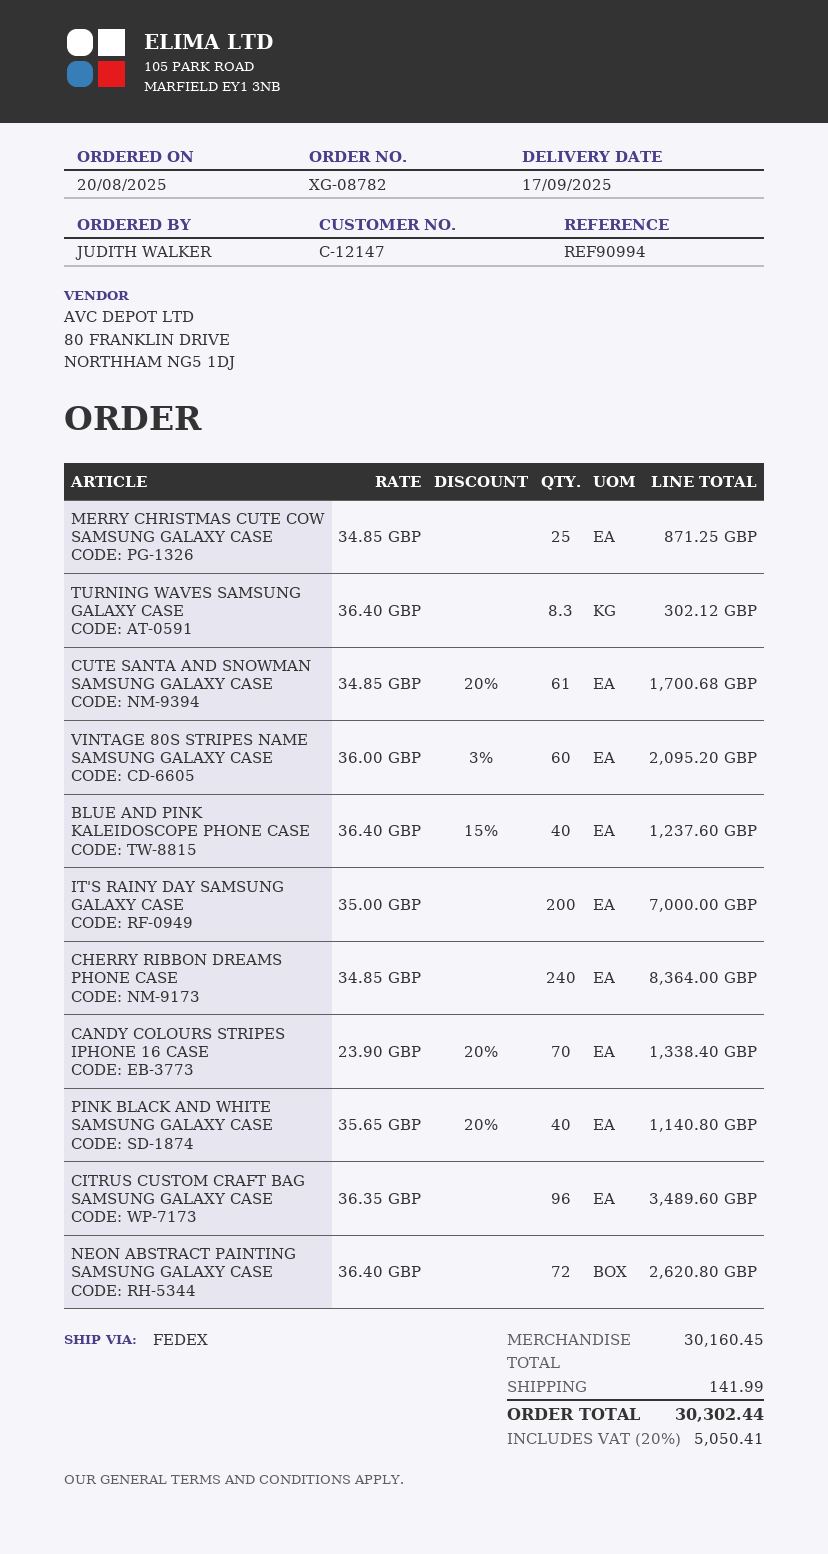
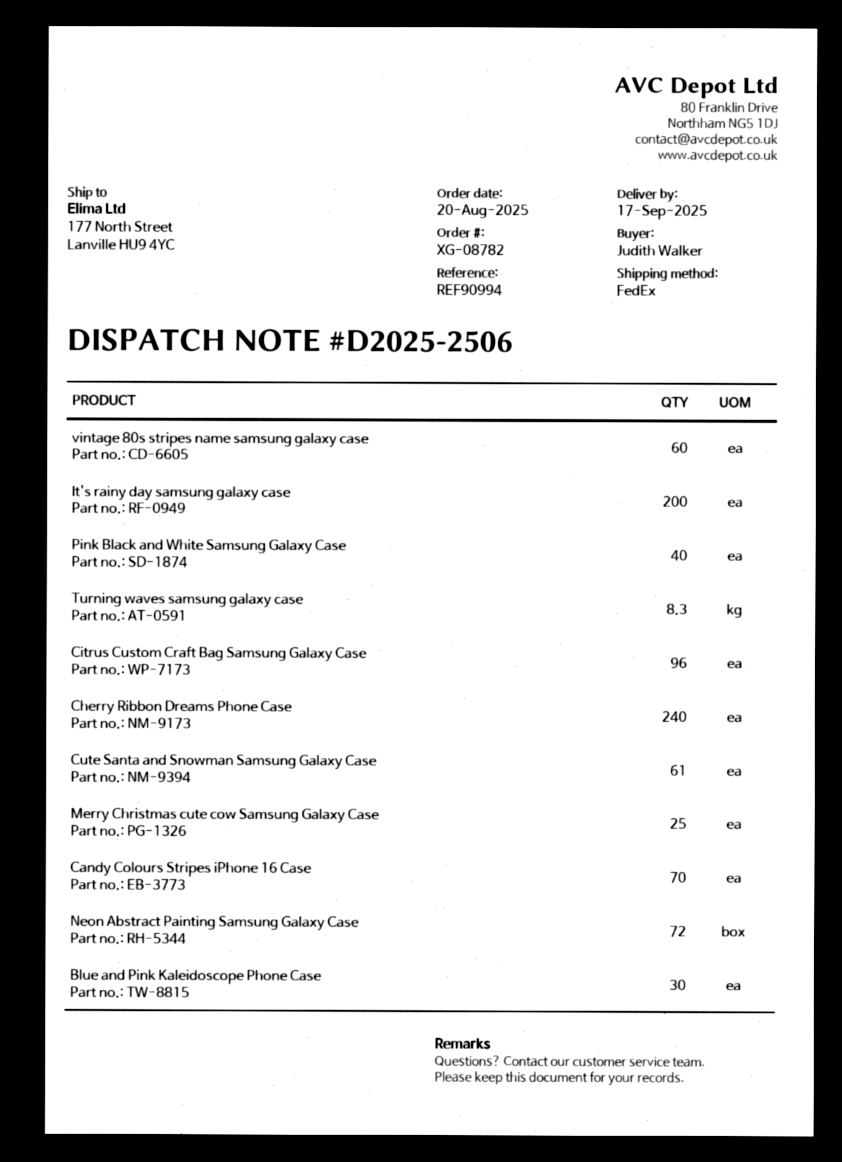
BLUE AND PINK KALEIDOSCOPE PHONE CASE: 40 -> 30

